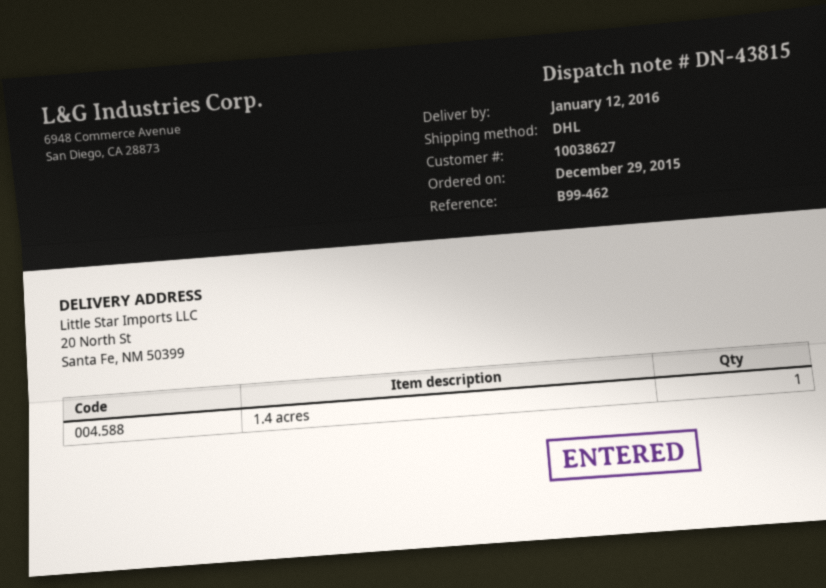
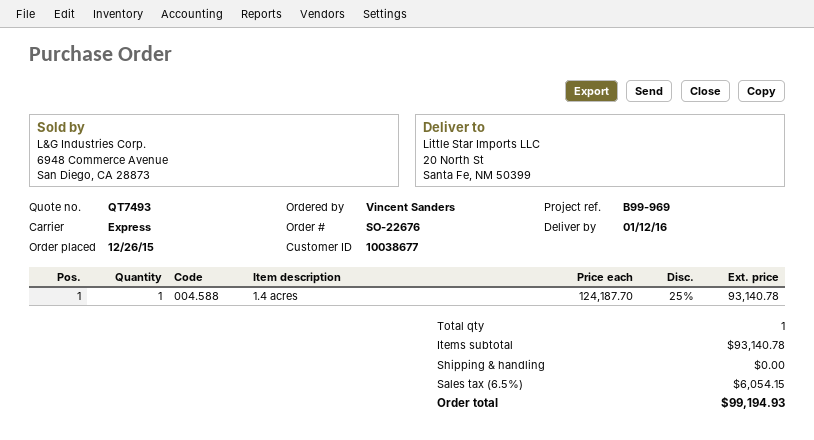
order date: 2015-12-29 -> 2015-12-26
customer number: 10038627 -> 10038677
reference: B99-462 -> B99-969
shipping method: DHL -> express

